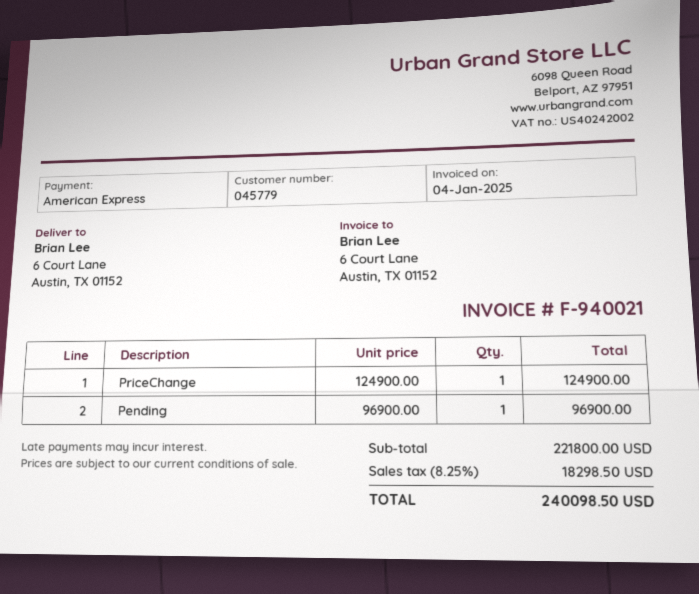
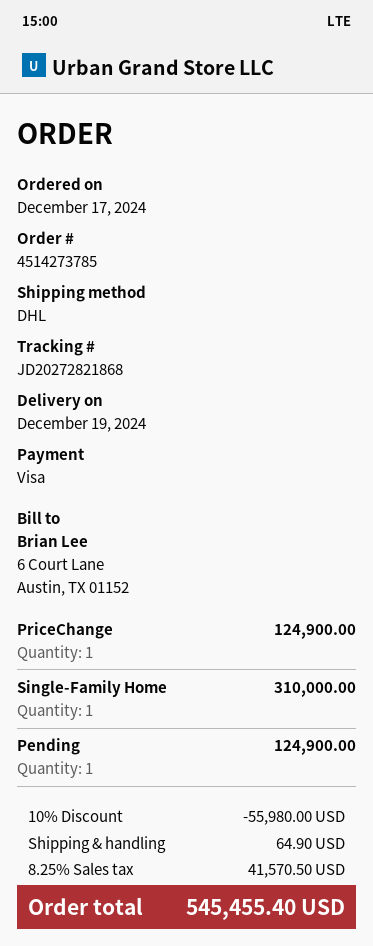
payment method: American Express -> Visa
Pending: 1 for 96900.00 -> 1 for 124900.00
Single-Family Home: none -> 1 for 310000.00
discount: none -> 10% = 55980.00
shipping: none -> 64.90
tax: 8.25% = 18298.50 -> 8.25% = 41570.50
total: 240098.50 -> 545455.40

